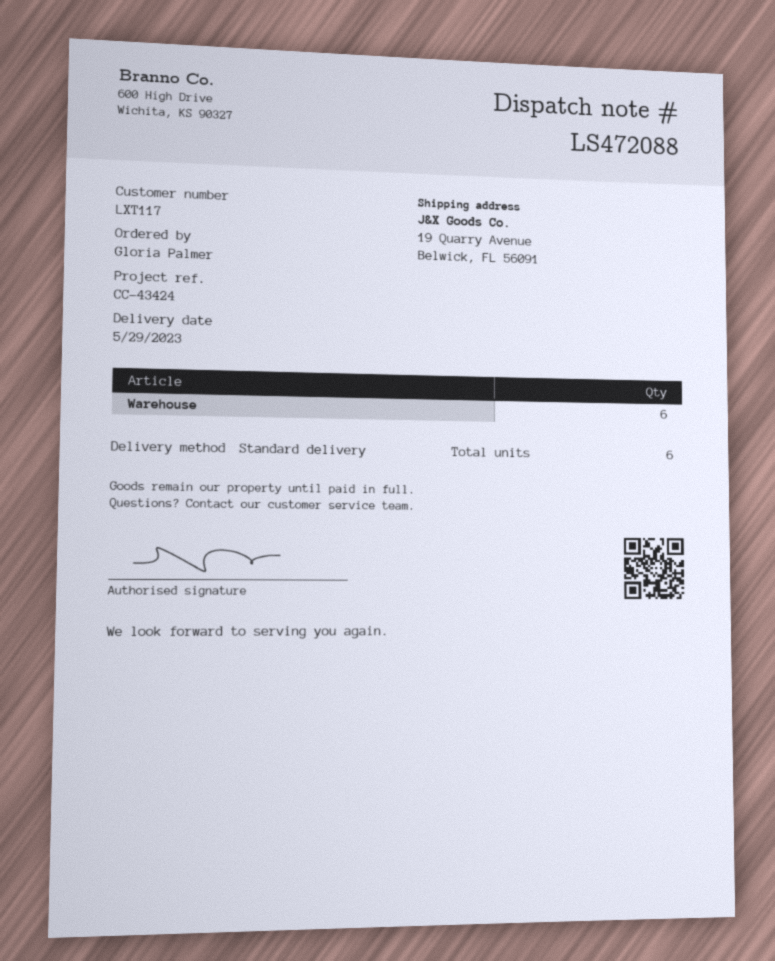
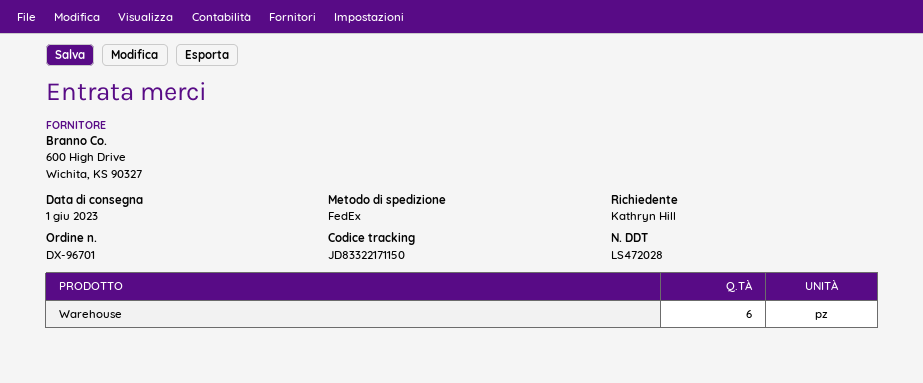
delivery note number: LS472088 -> LS472028
delivery date: 2023-05-29 -> 2023-06-01
ordered by: Gloria Palmer -> Kathryn Hill
shipping method: standard -> FedEx

